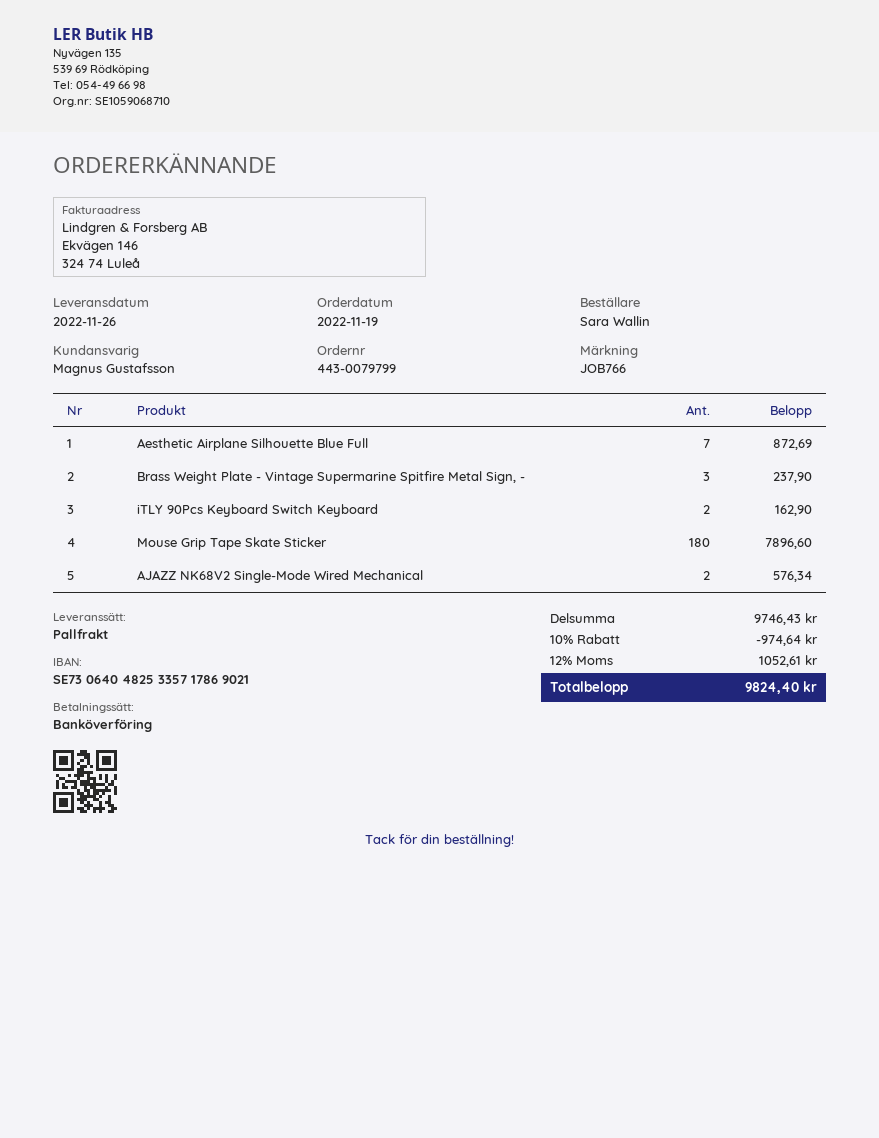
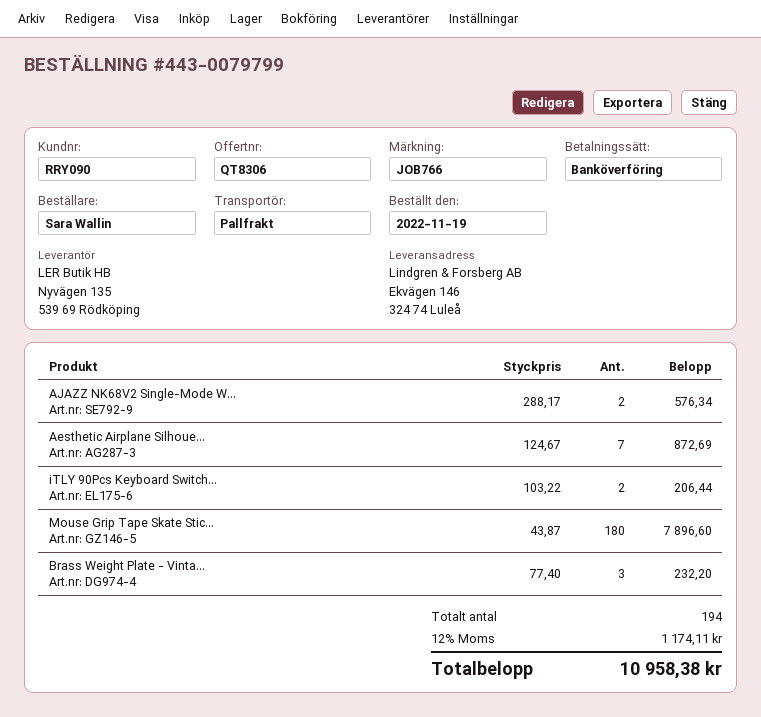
Brass Weight Plate - Vintage Supermarine Spitfire Metal Sign, -: 3 for 237.90 -> 3 for 232.20
iTLY 90Pcs Keyboard Switch Keyboard: 2 for 162.90 -> 2 for 206.44
discount: 10% = 974.64 -> none
tax: 12% = 1052.61 -> 12% = 1174.11
total: 9824.40 -> 10958.38

